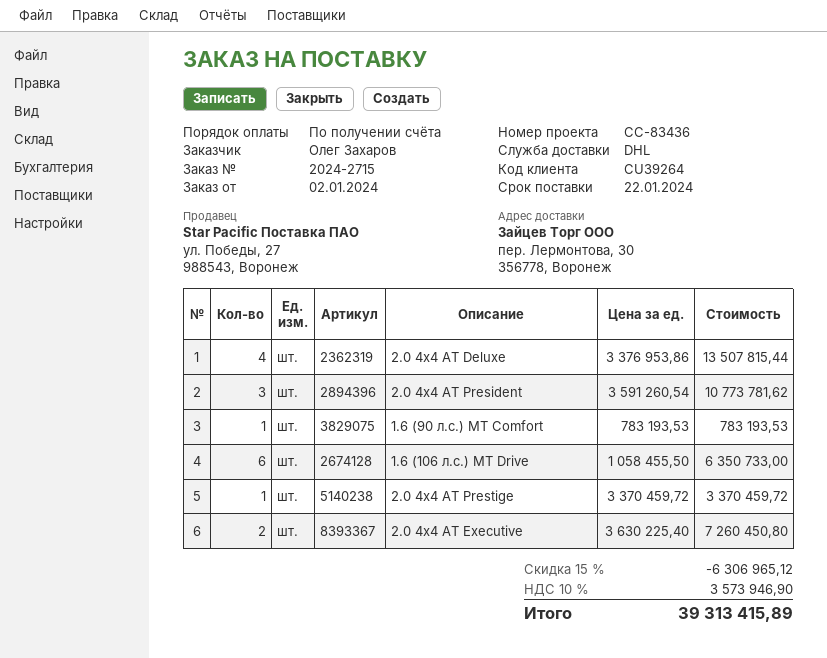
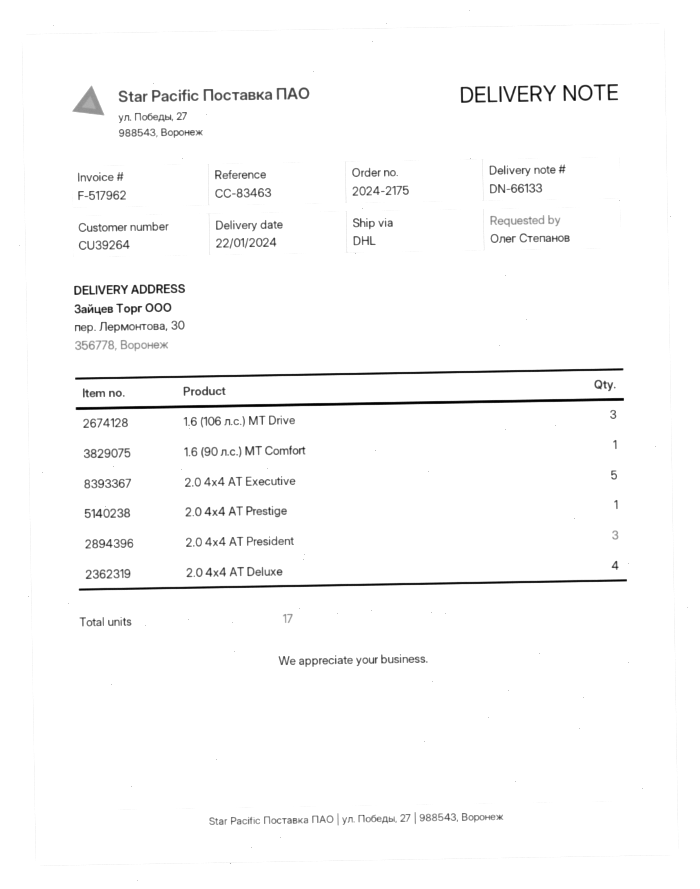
order number: 2024-2715 -> 2024-2175
reference: CC-83436 -> CC-83463
ordered by: Олег Захаров -> Олег Степанов
1.6 (106 л.с.) MT Drive: 6 -> 3
2.0 4x4 AT Executive: 2 -> 5

